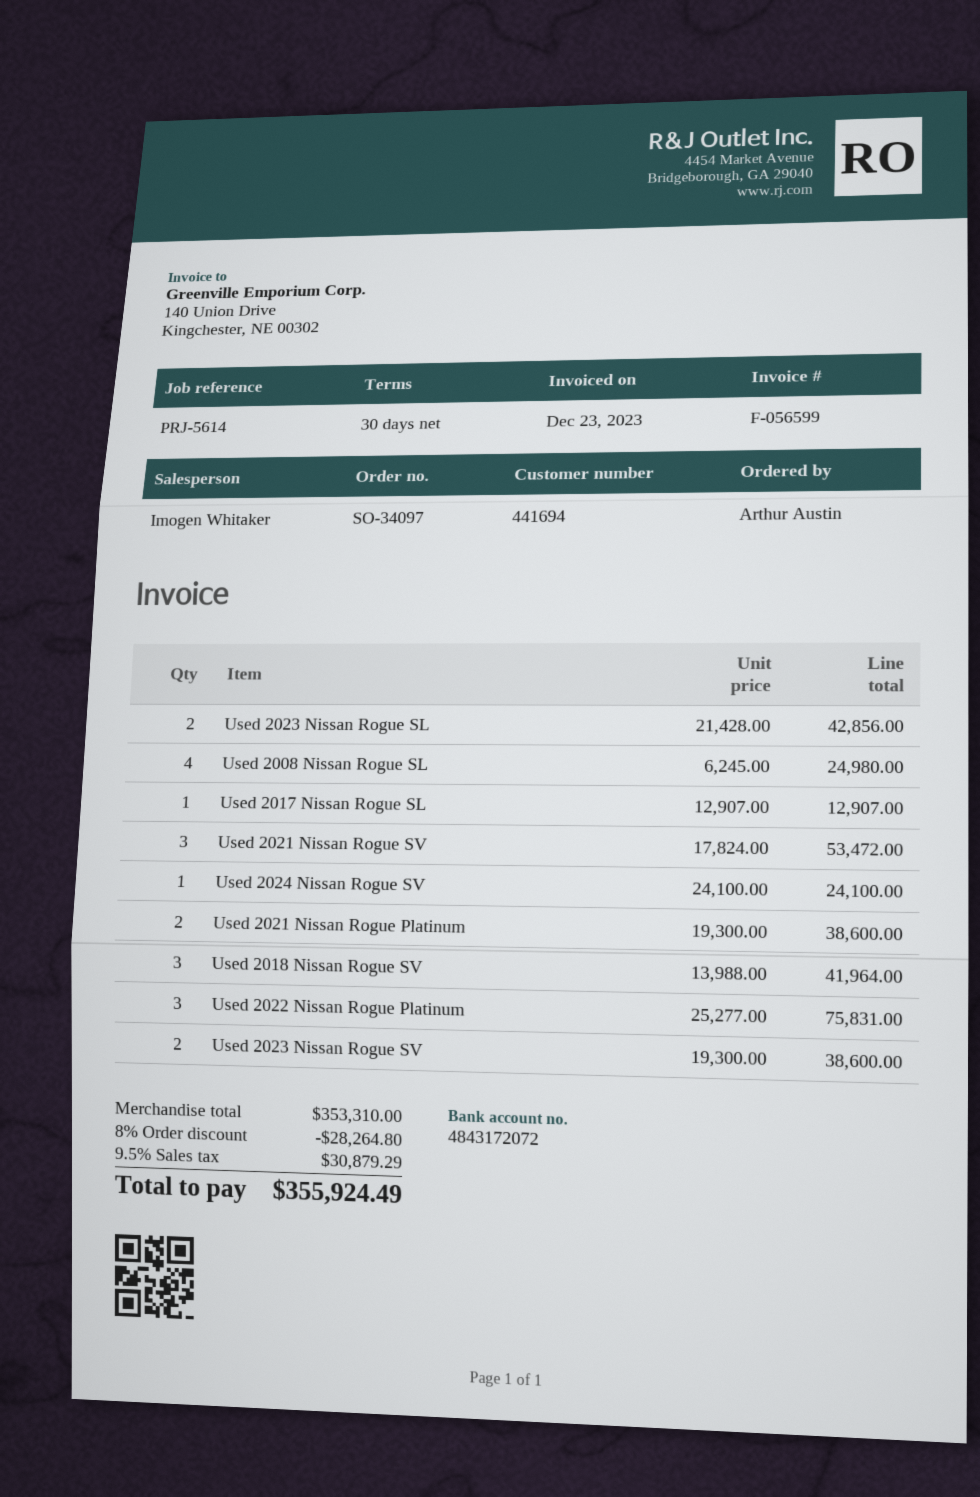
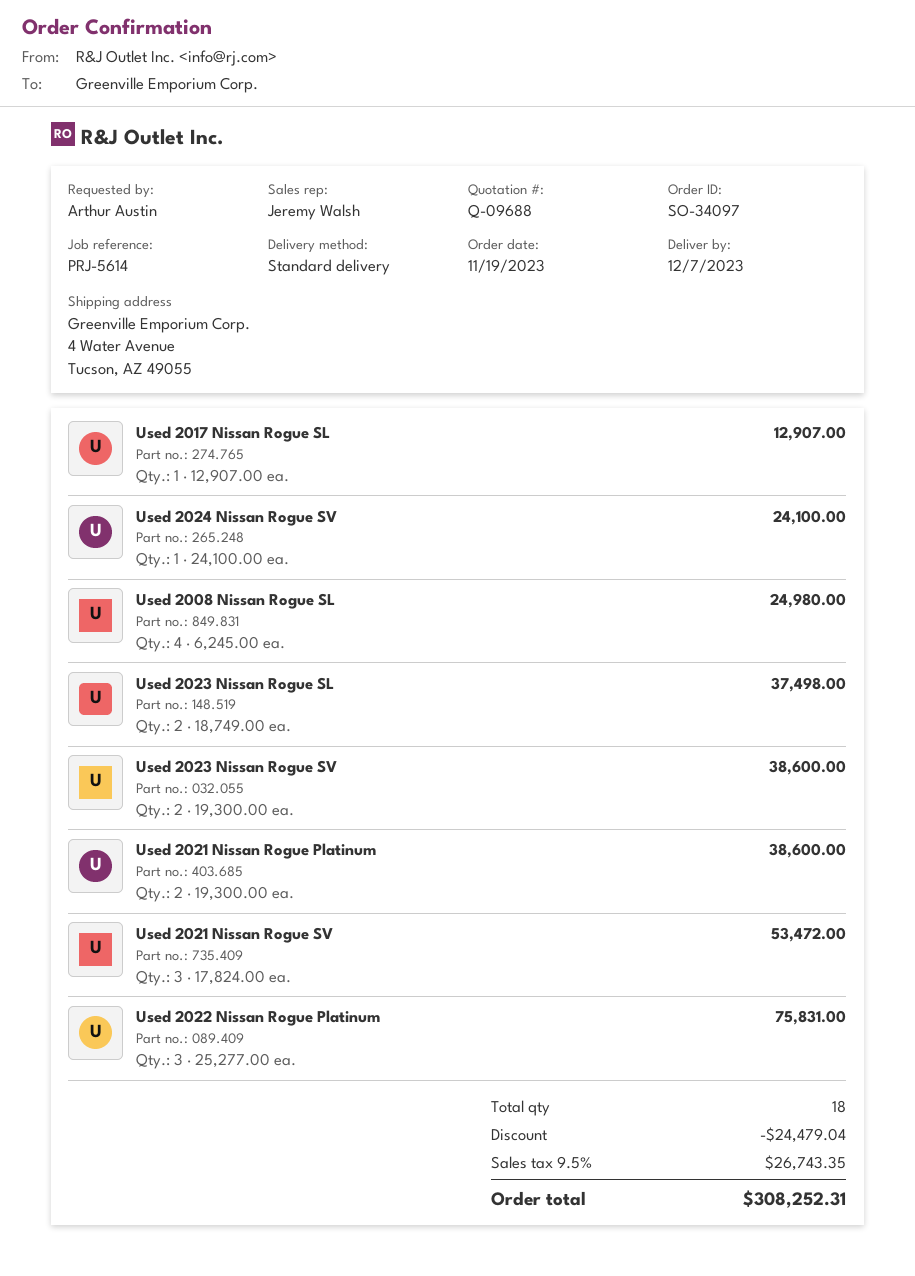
sales rep: Imogen Whitaker -> Jeremy Walsh
Used 2023 Nissan Rogue SL: 2 x 21428.00 = 42856.00 -> 2 x 18749.00 = 37498.00
Used 2018 Nissan Rogue SV: 3 x 13988.00 = 41964.00 -> none
discount: 28264.80 -> 24479.04
tax: 9.5% = 30879.29 -> 9.5% = 26743.35
total: 355924.49 -> 308252.31

